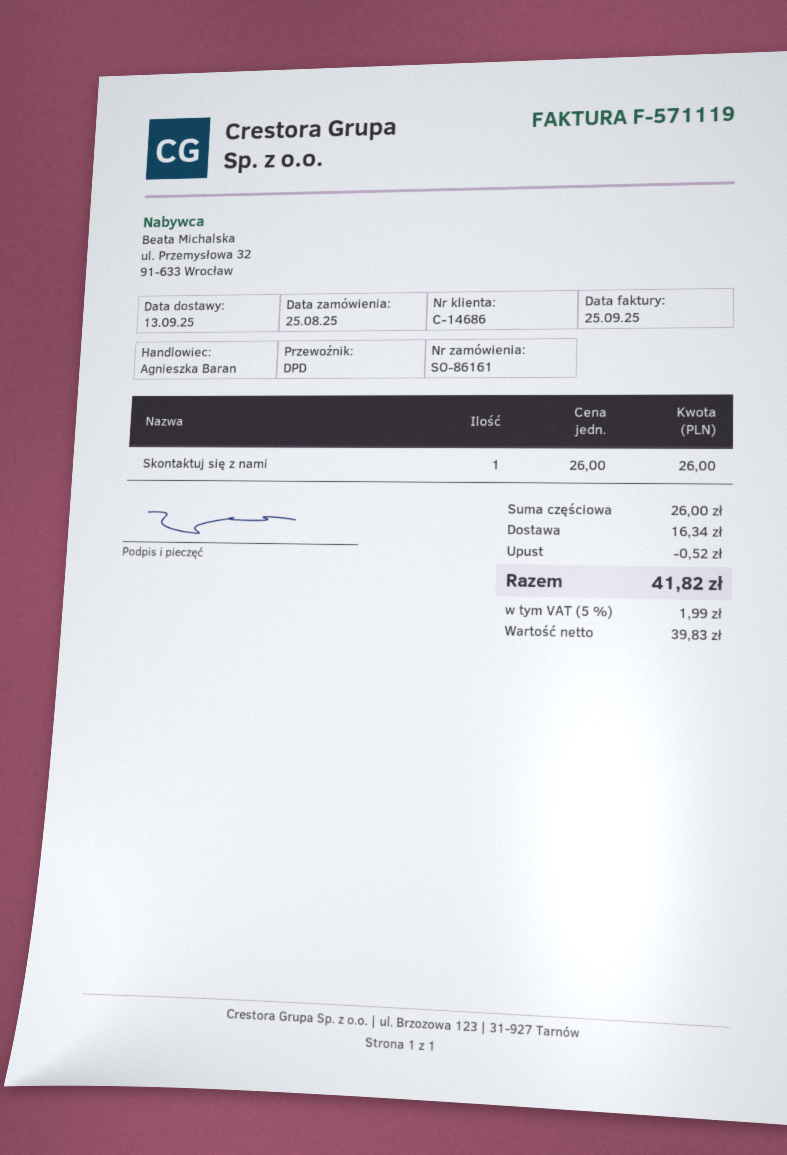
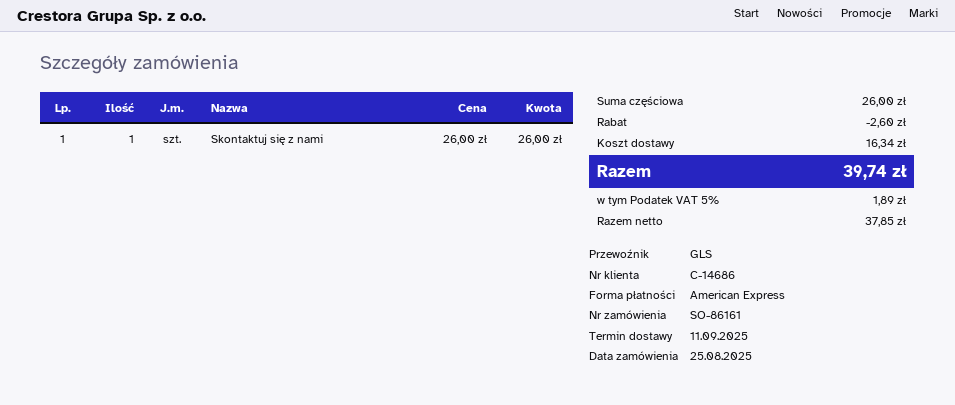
delivery date: 2025-09-13 -> 2025-09-11
shipping method: DPD -> GLS
discount: 0.52 -> 2.60
net: 39.83 -> 37.85
tax: 5% = 1.99 -> 5% = 1.89
total: 41.82 -> 39.74

